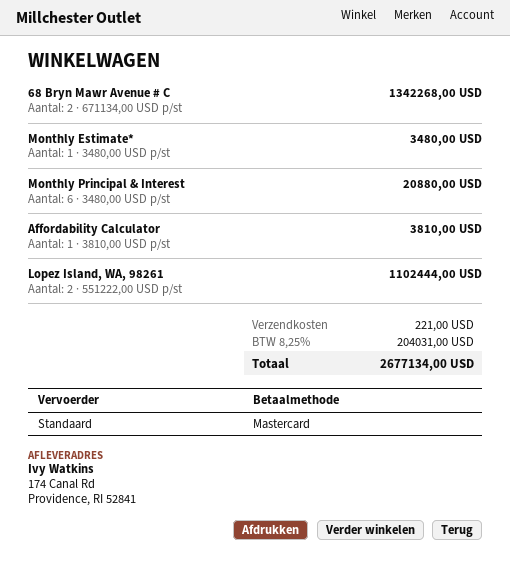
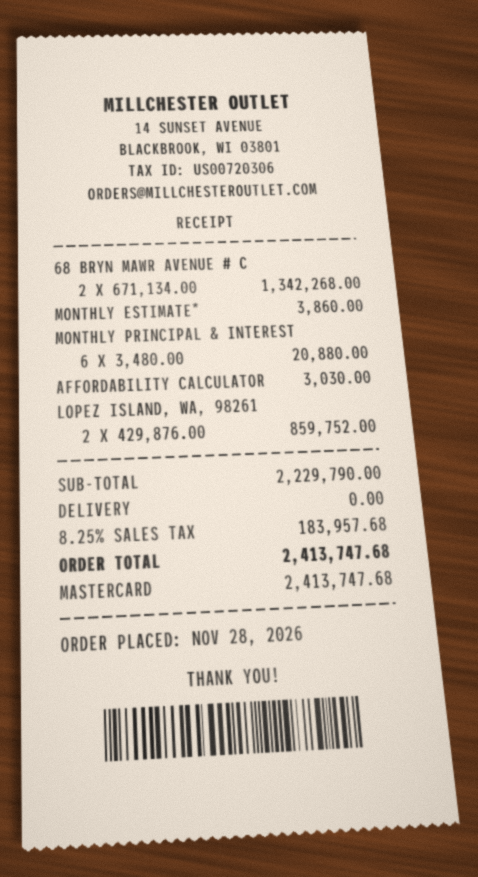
Monthly Estimate*: 1 x 3480.00 = 3480.00 -> 1 x 3860.00 = 3860.00
Affordability Calculator: 1 x 3810.00 = 3810.00 -> 1 x 3030.00 = 3030.00
Lopez Island, WA, 98261: 2 x 551222.00 = 1102444.00 -> 2 x 429876.00 = 859752.00
shipping: 221.00 -> 0.00
tax: 8.25% = 204031.00 -> 8.25% = 183957.68
total: 2677134.00 -> 2413747.68

